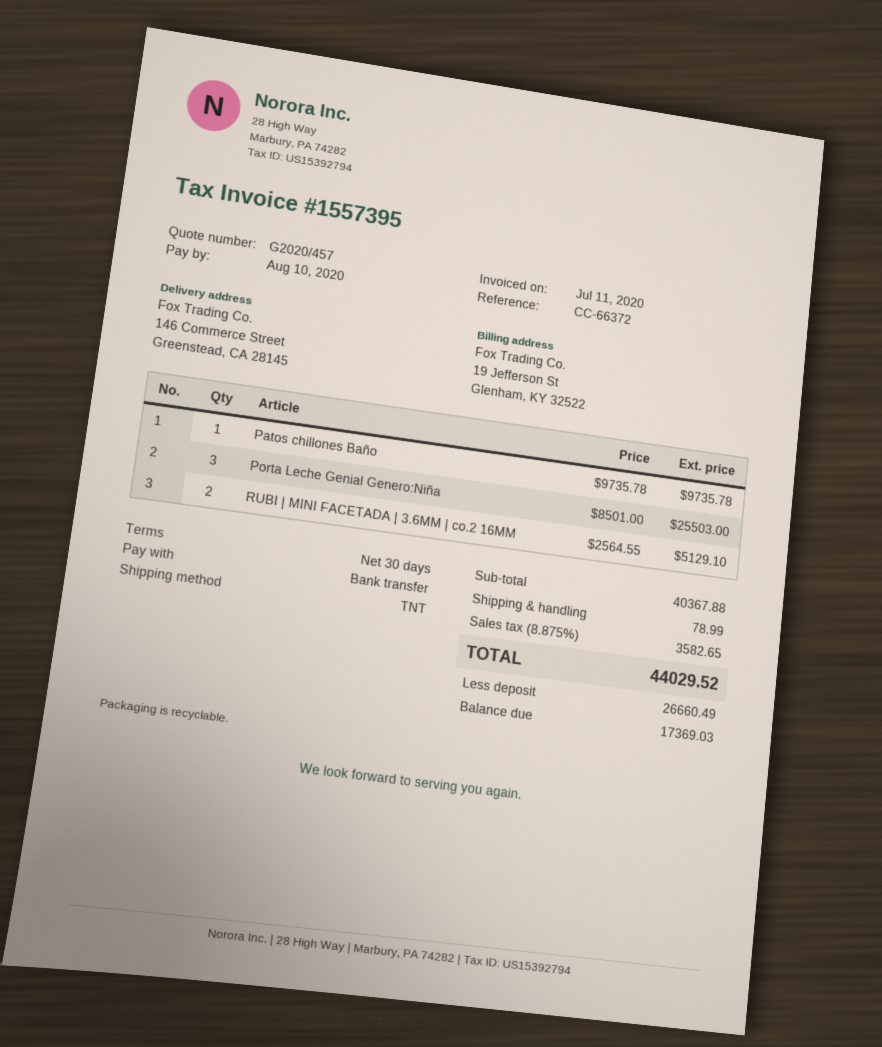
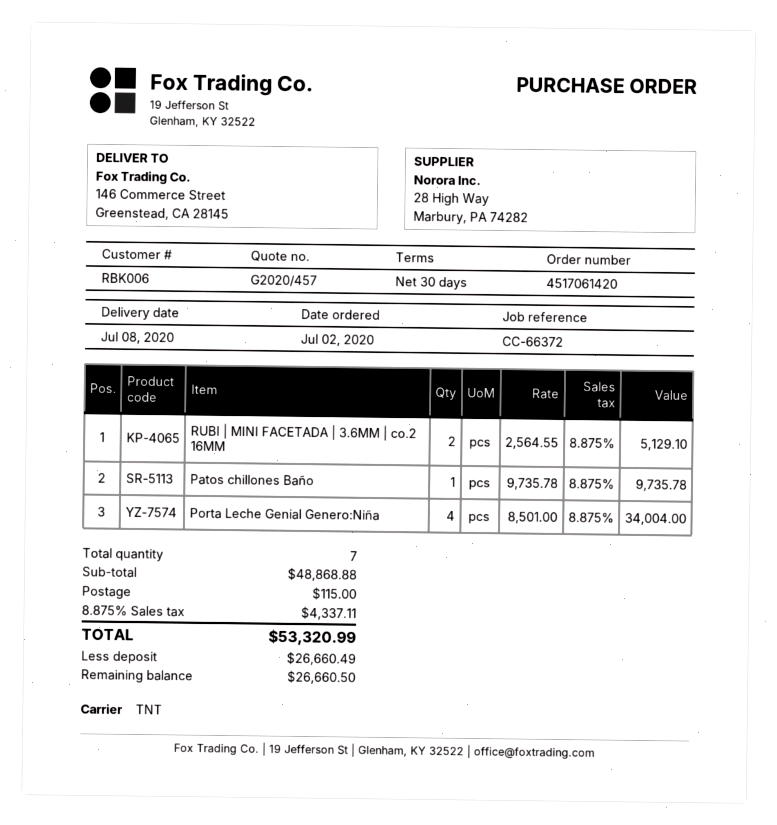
Porta Leche Genial Genero:Niña: 3 x 8501.00 = 25503.00 -> 4 x 8501.00 = 34004.00
subtotal: 40367.88 -> 48868.88
shipping: 78.99 -> 115.00
tax: 8.875% = 3582.65 -> 8.875% = 4337.11
total: 44029.52 -> 53320.99
balance: 17369.03 -> 26660.50

